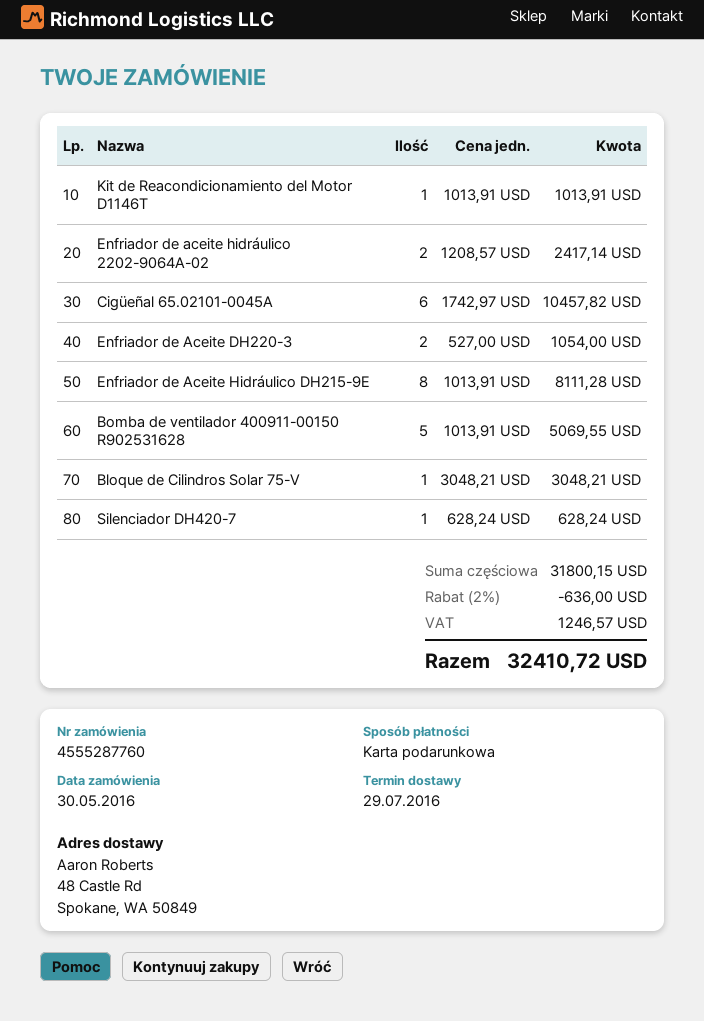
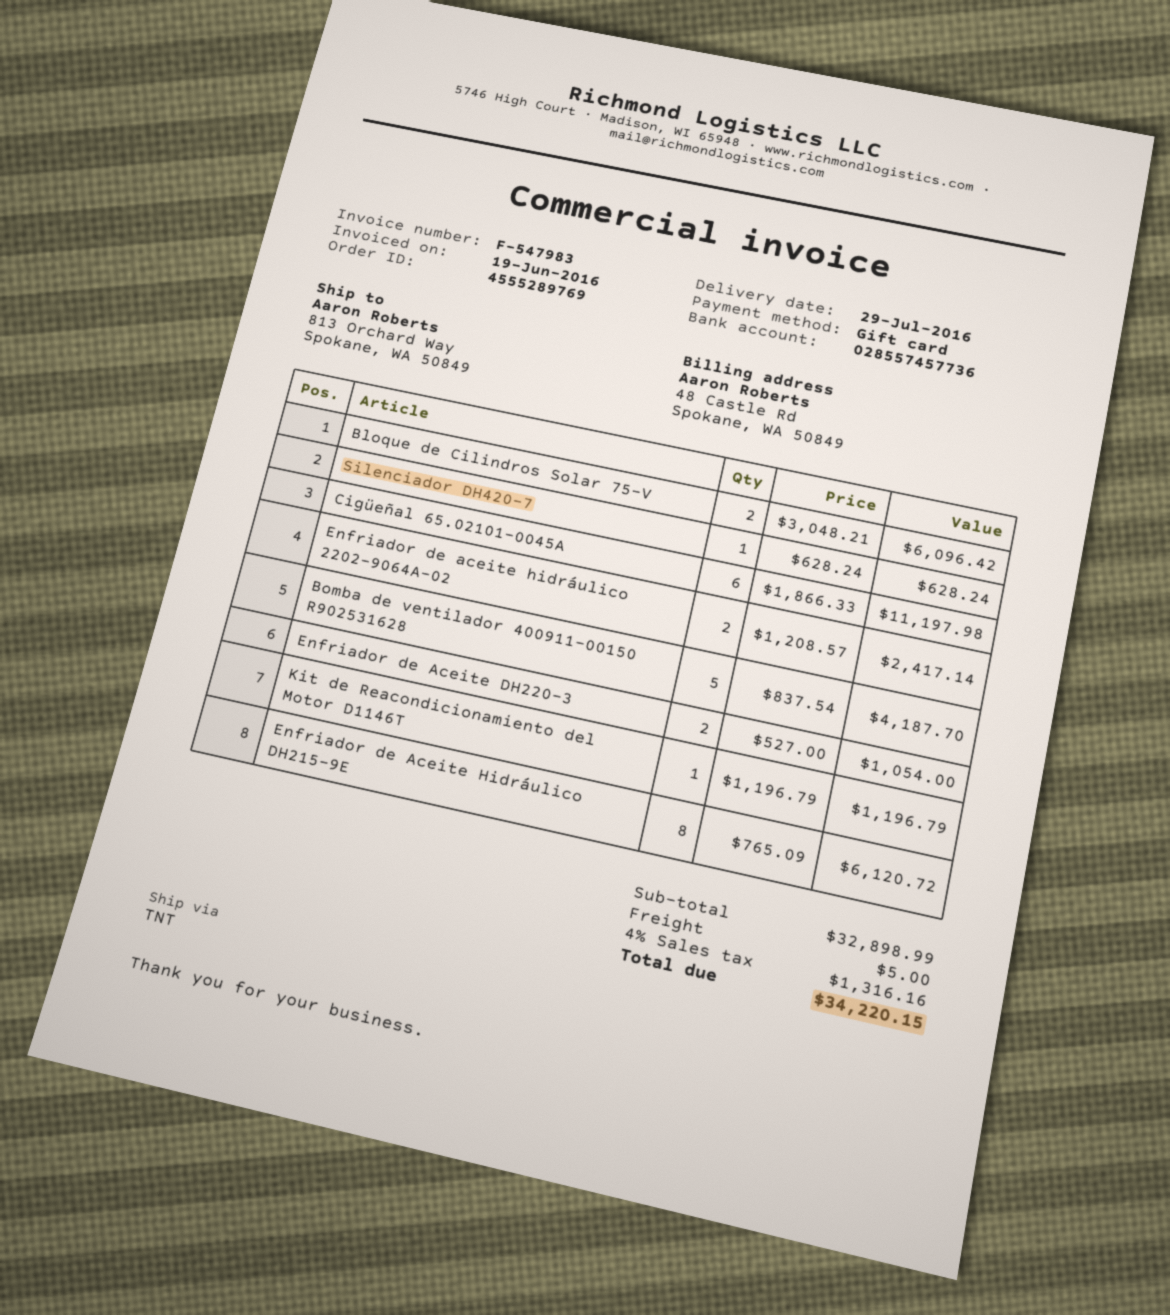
order number: 4555287760 -> 4555289769
ship to: 48 Castle Rd, Spokane, WA 50849 -> 813 Orchard Way, Spokane, WA 50849
Kit de Reacondicionamiento del Motor D1146T: 1 x 1013.91 = 1013.91 -> 1 x 1196.79 = 1196.79
Cigüeñal 65.02101-0045A: 6 x 1742.97 = 10457.82 -> 6 x 1866.33 = 11197.98
Enfriador de Aceite Hidráulico DH215-9E: 8 x 1013.91 = 8111.28 -> 8 x 765.09 = 6120.72
Bomba de ventilador 400911-00150 R902531628: 5 x 1013.91 = 5069.55 -> 5 x 837.54 = 4187.70
Bloque de Cilindros Solar 75-V: 1 x 3048.21 = 3048.21 -> 2 x 3048.21 = 6096.42
subtotal: 31800.15 -> 32898.99
discount: 2% = 636.00 -> none
shipping: none -> 5.00
tax: 1246.57 -> 1316.16
total: 32410.72 -> 34220.15

